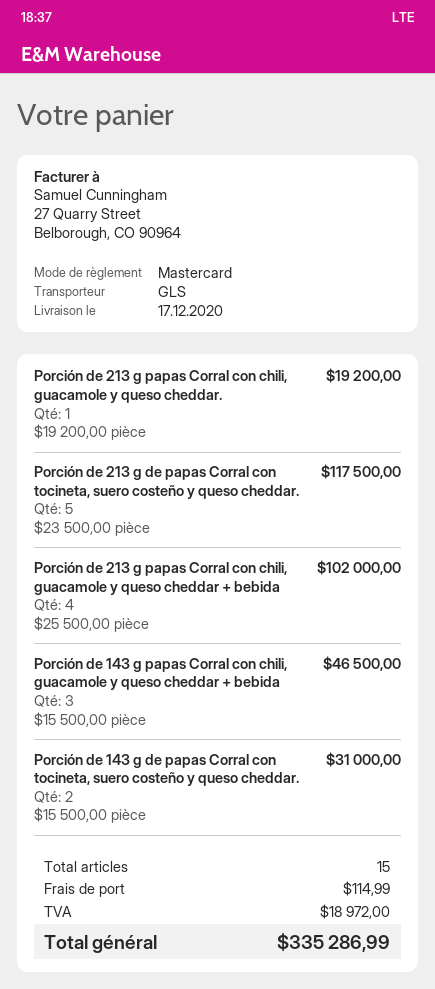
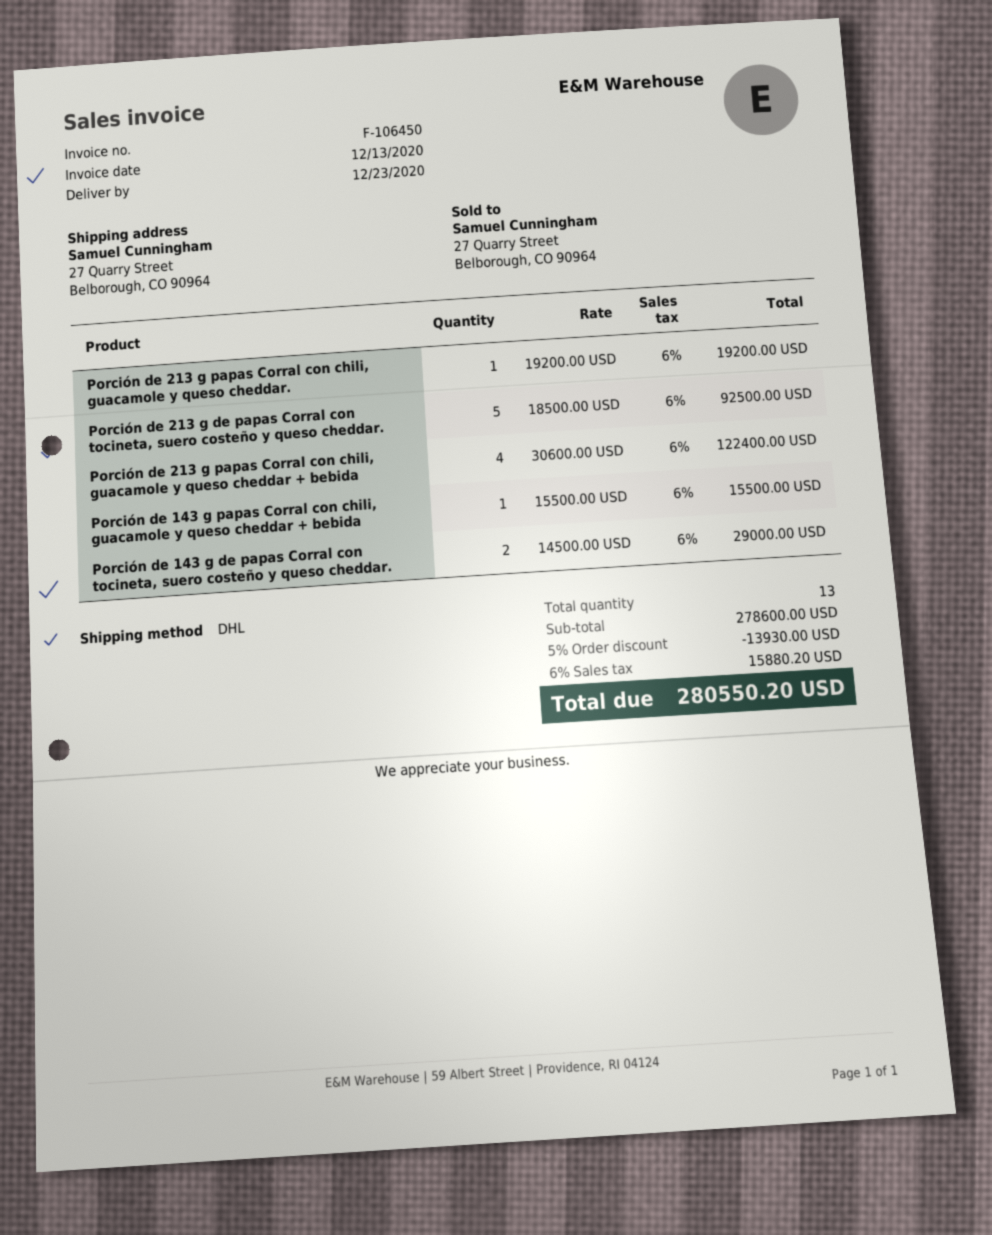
delivery date: 2020-12-17 -> 2020-12-23
shipping method: GLS -> DHL
Porción de 213 g de papas Corral con tocineta, suero costeño y queso cheddar.: 5 x 23500.00 = 117500.00 -> 5 x 18500.00 = 92500.00
Porción de 213 g papas Corral con chili, guacamole y queso cheddar + bebida: 4 x 25500.00 = 102000.00 -> 4 x 30600.00 = 122400.00
Porción de 143 g papas Corral con chili, guacamole y queso cheddar + bebida: 3 x 15500.00 = 46500.00 -> 1 x 15500.00 = 15500.00
Porción de 143 g de papas Corral con tocineta, suero costeño y queso cheddar.: 2 x 15500.00 = 31000.00 -> 2 x 14500.00 = 29000.00
total quantity: 15 -> 13
discount: none -> 5% = 13930.00
shipping: 114.99 -> none
tax: 18972.00 -> 15880.20
total: 335286.99 -> 280550.20

